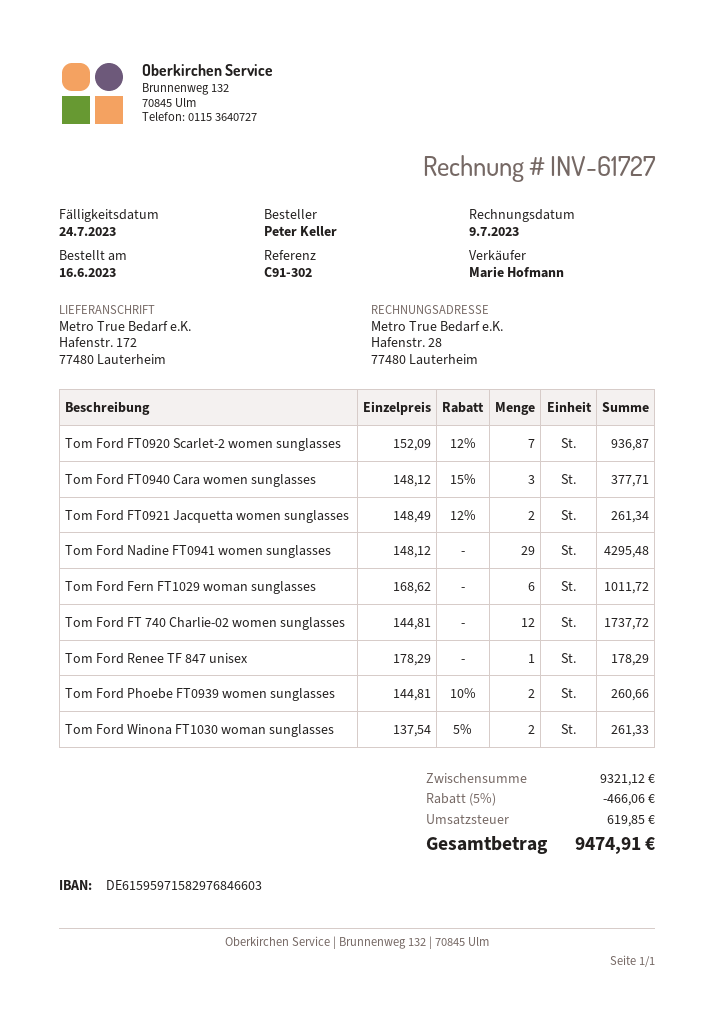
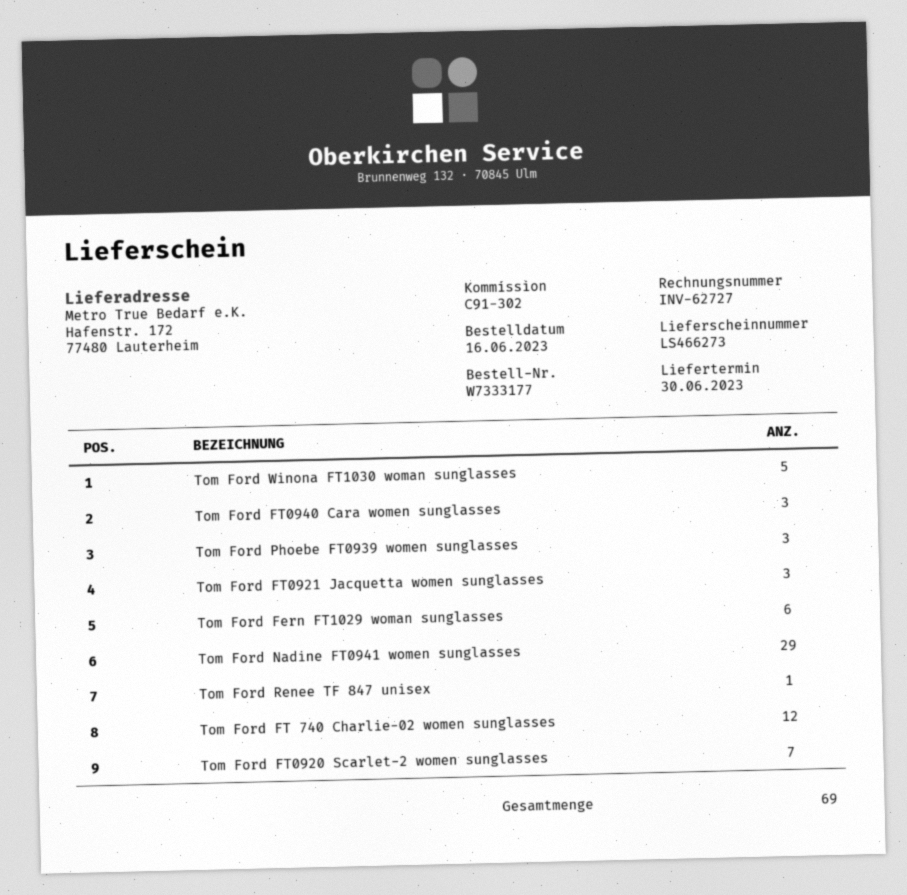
invoice number: INV-61727 -> INV-62727
Tom Ford FT0921 Jacquetta women sunglasses: 2 -> 3
Tom Ford Phoebe FT0939 women sunglasses: 2 -> 3
Tom Ford Winona FT1030 woman sunglasses: 2 -> 5

